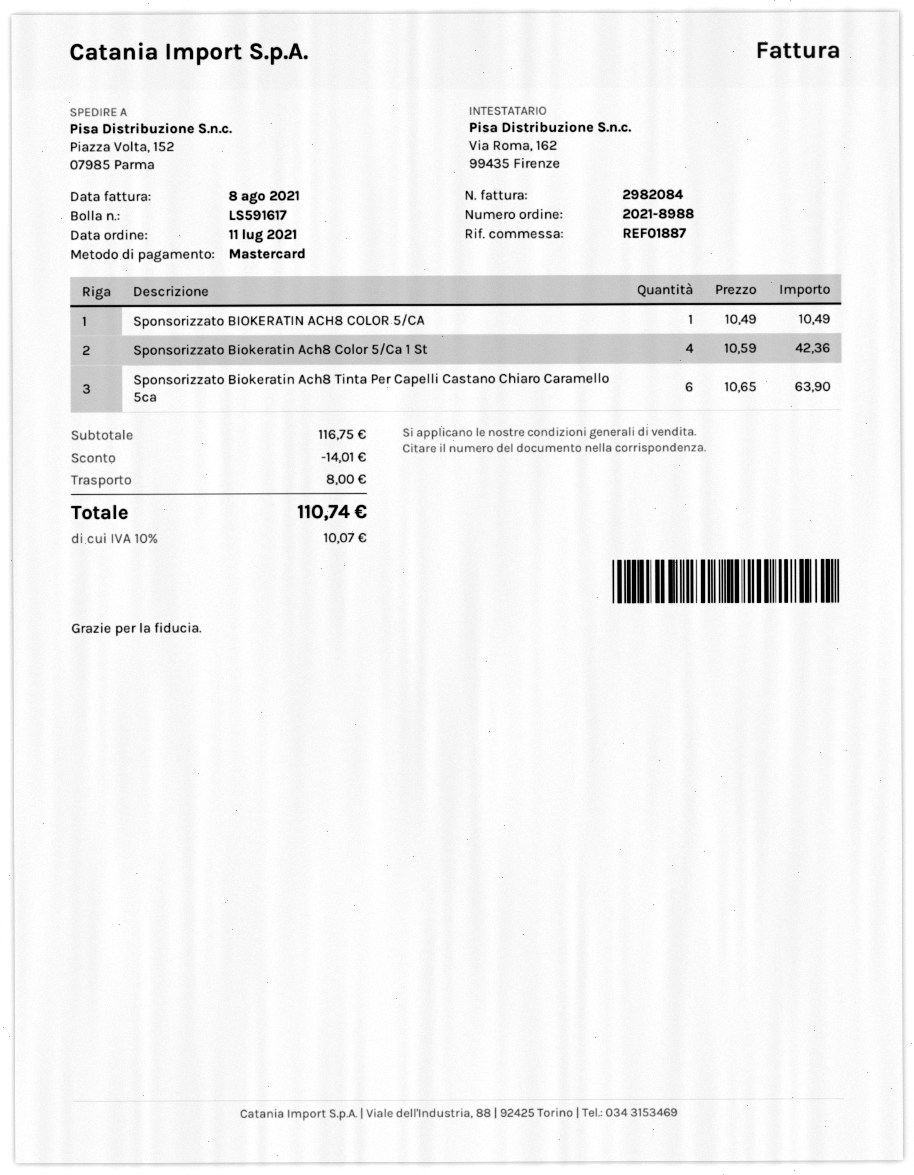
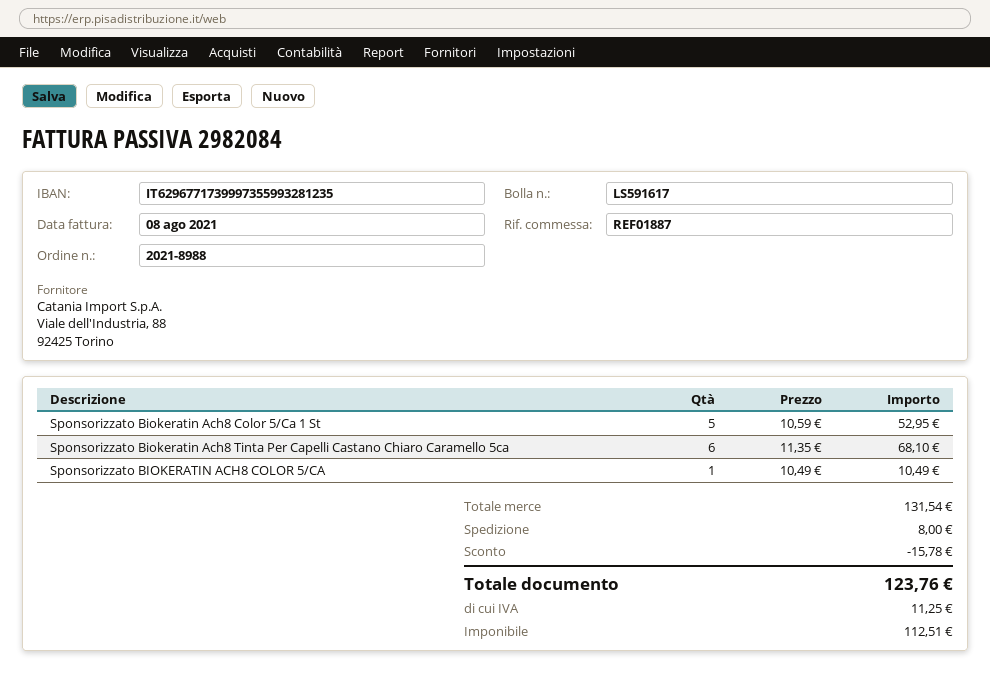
Sponsorizzato Biokeratin Ach8 Color 5/Ca 1 St: 4 x 10.59 = 42.36 -> 5 x 10.59 = 52.95
Sponsorizzato Biokeratin Ach8 Tinta Per Capelli Castano Chiaro Caramello 5ca: 6 x 10.65 = 63.90 -> 6 x 11.35 = 68.10
subtotal: 116.75 -> 131.54
discount: 14.01 -> 15.78
tax: 10.07 -> 11.25
total: 110.74 -> 123.76

